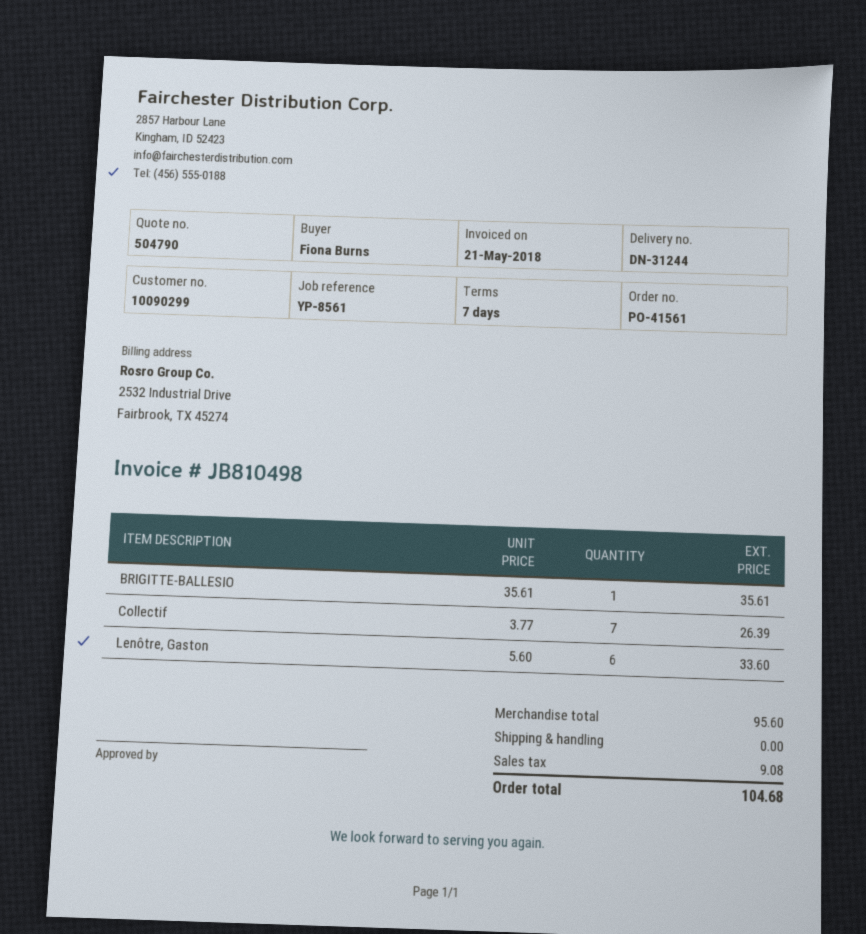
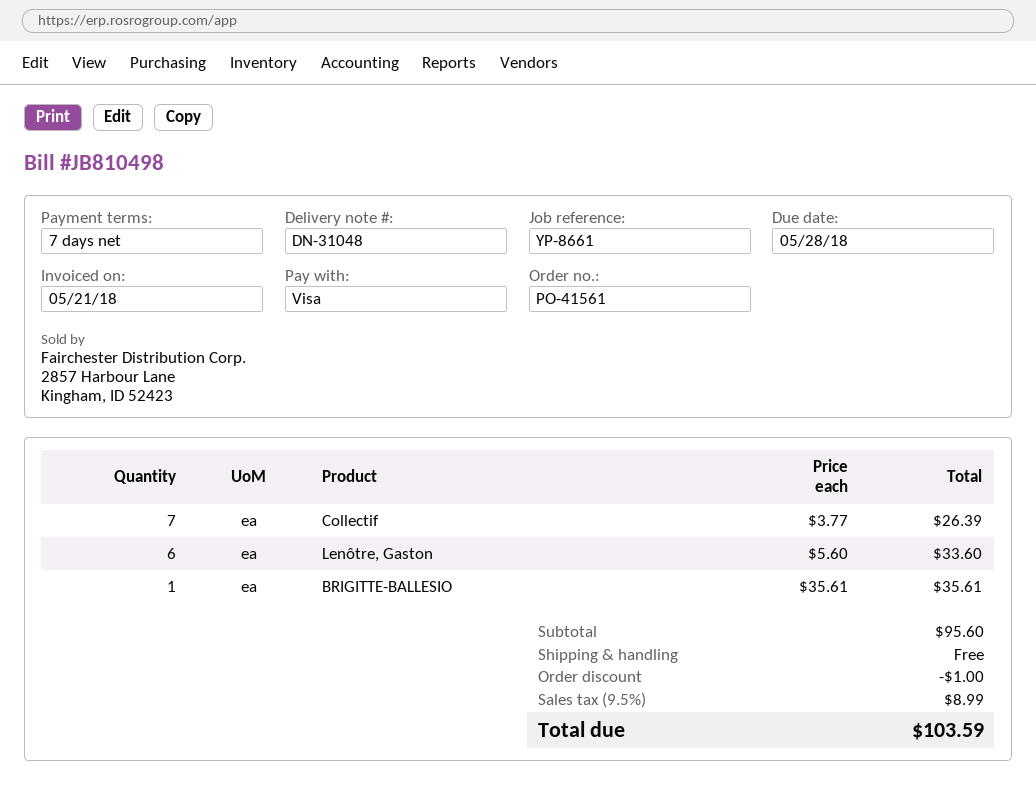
delivery note number: DN-31244 -> DN-31048
reference: YP-8561 -> YP-8661
discount: none -> 1.00
tax: 9.08 -> 8.99
total: 104.68 -> 103.59

